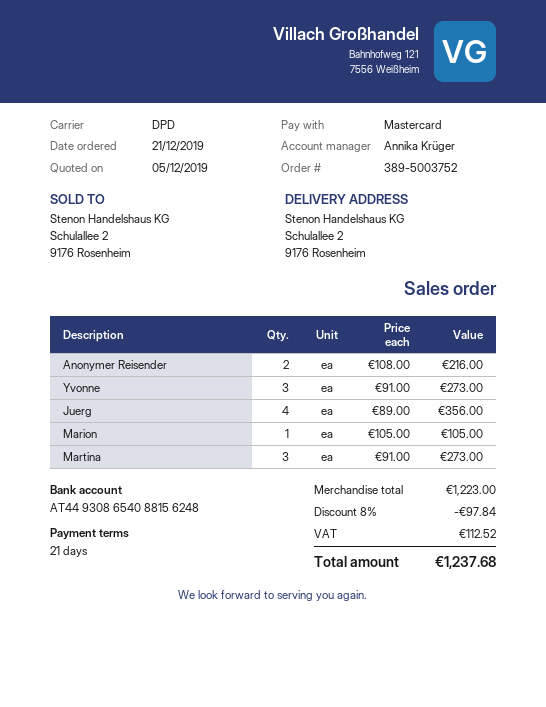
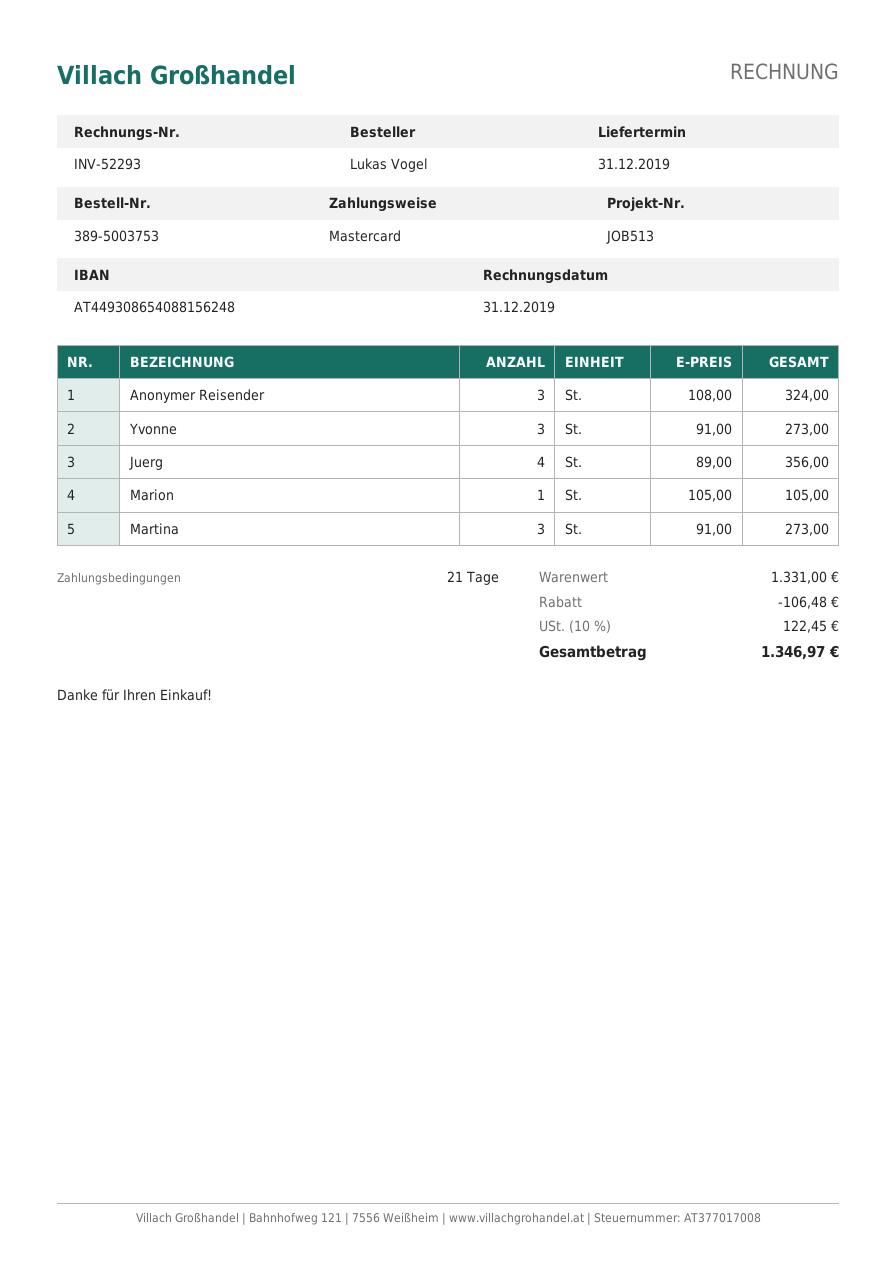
order number: 389-5003752 -> 389-5003753
Anonymer Reisender: 2 x 108.00 = 216.00 -> 3 x 108.00 = 324.00
subtotal: 1223.00 -> 1331.00
discount: 97.84 -> 106.48
tax: 112.52 -> 122.45
total: 1237.68 -> 1346.97

